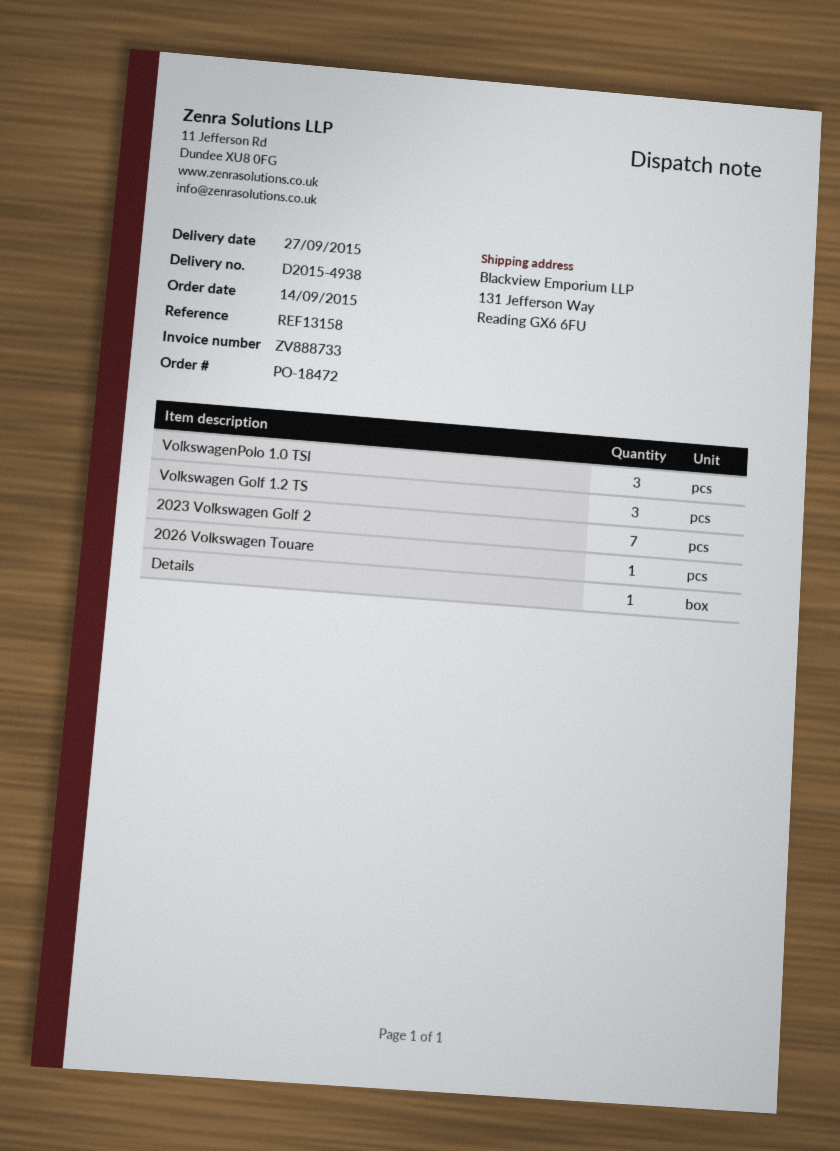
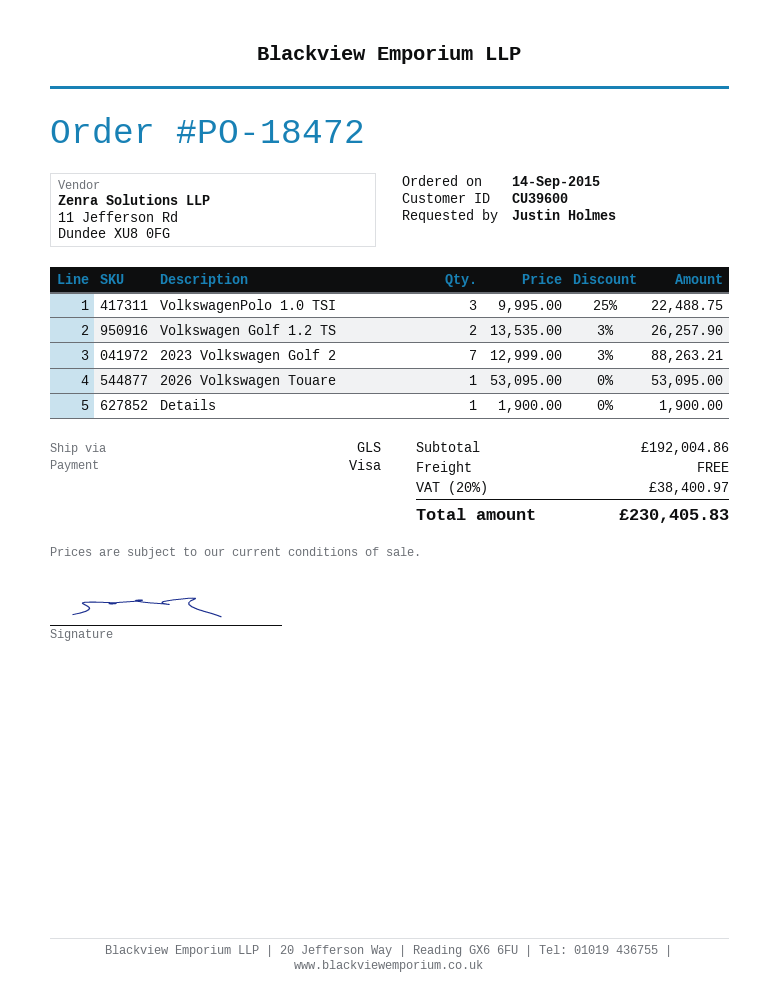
Volkswagen Golf 1.2 TS: 3 -> 2

